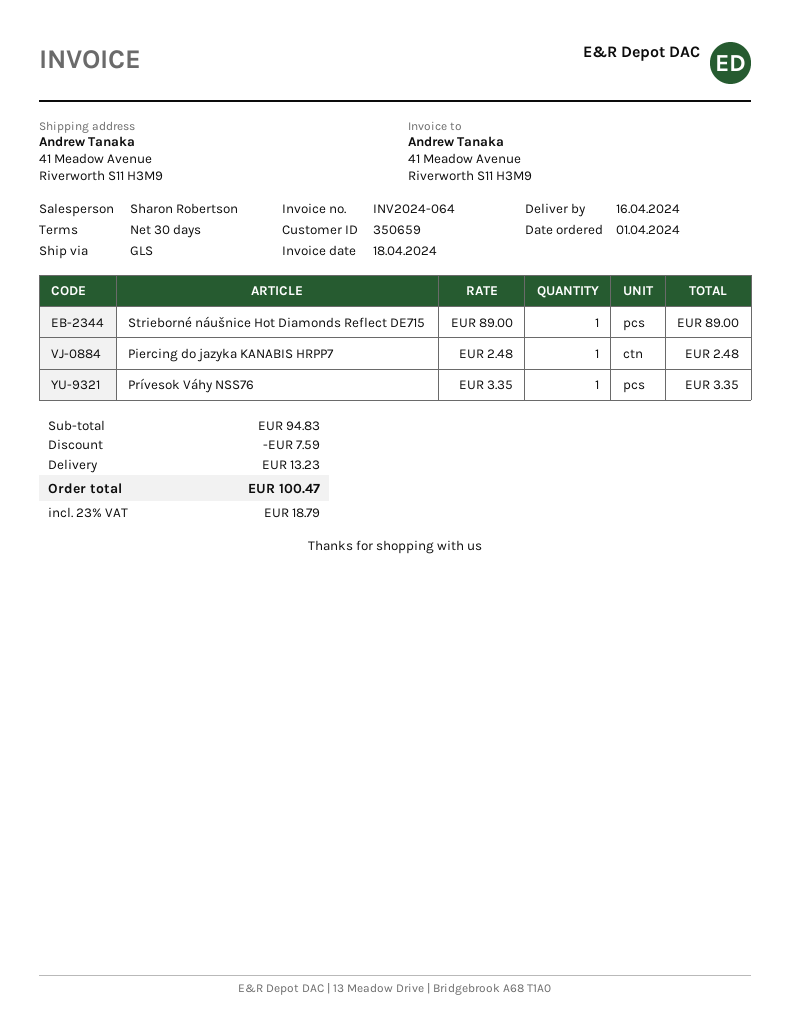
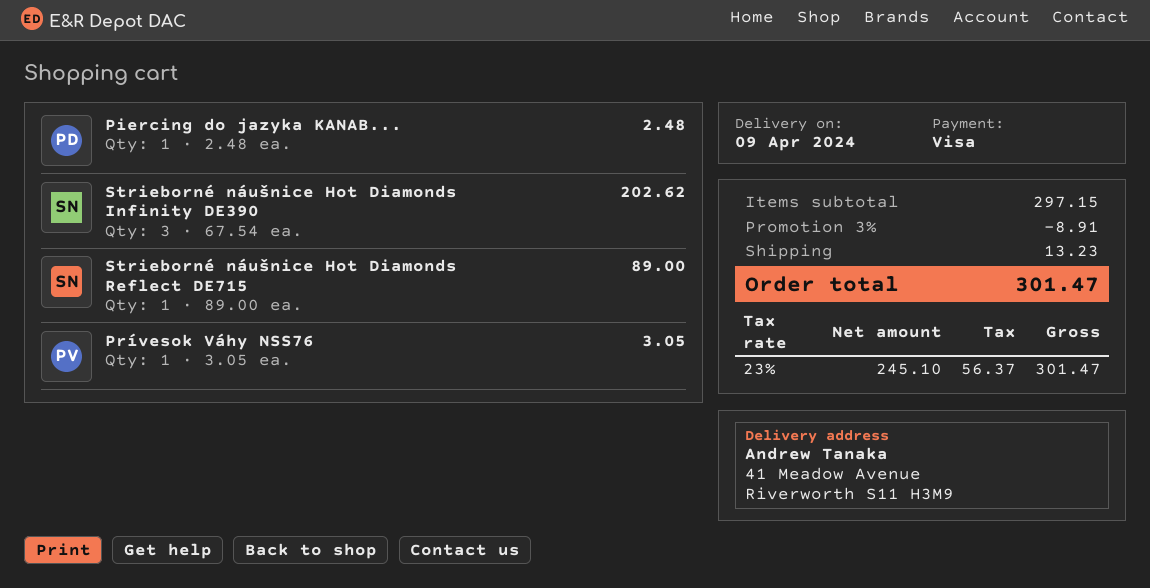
delivery date: 2024-04-16 -> 2024-04-09
Prívesok Váhy NSS76: 1 x 3.35 = 3.35 -> 1 x 3.05 = 3.05
Strieborné náušnice Hot Diamonds Infinity DE390: none -> 3 x 67.54 = 202.62
subtotal: 94.83 -> 297.15
discount: 7.59 -> 8.91
tax: 23% = 18.79 -> 23% = 56.37
total: 100.47 -> 301.47

